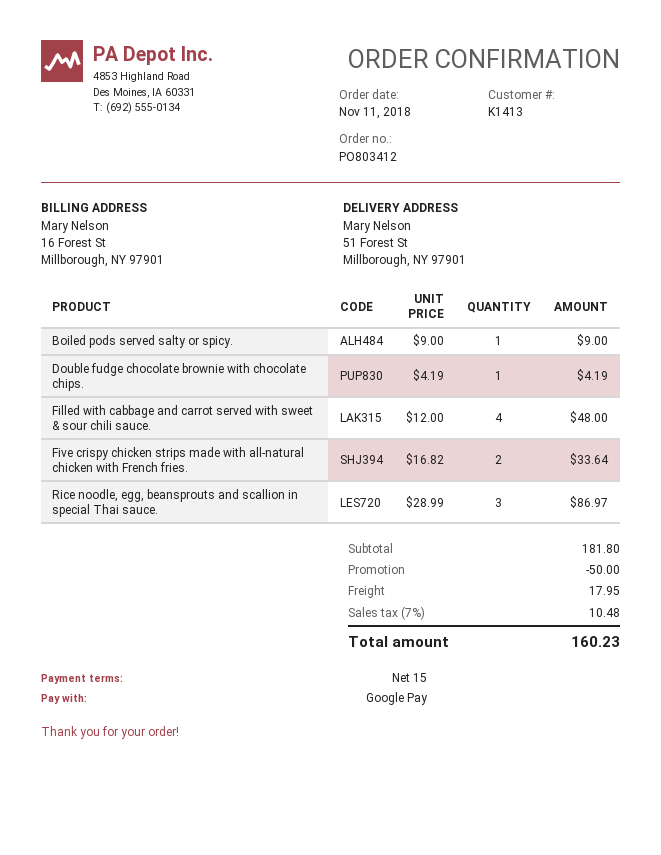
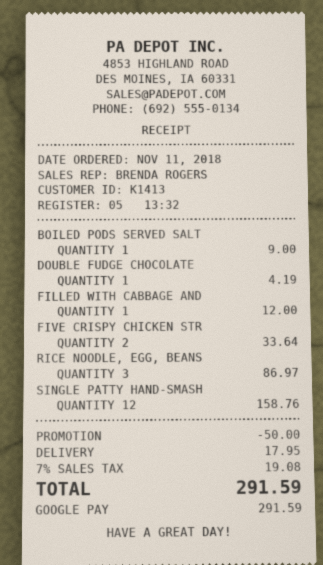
Filled with cabbage and carrot served with sweet & sour chili sauce.: 4 for 48.00 -> 1 for 12.00
SINGLE PATTY HAND-SMASH: none -> 12 for 158.76
tax: 7% = 10.48 -> 7% = 19.08
total: 160.23 -> 291.59

